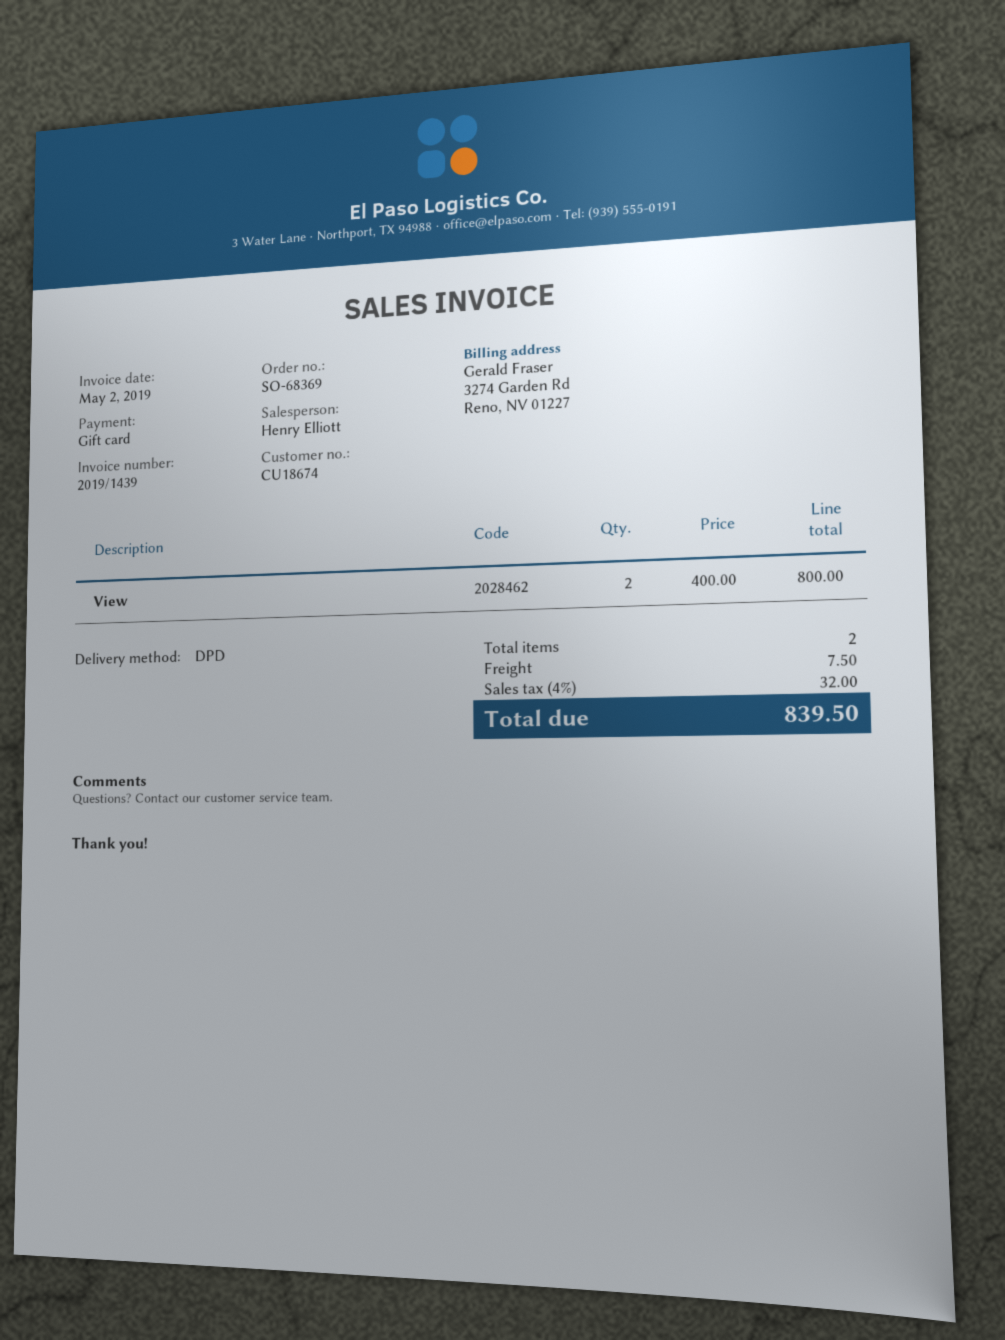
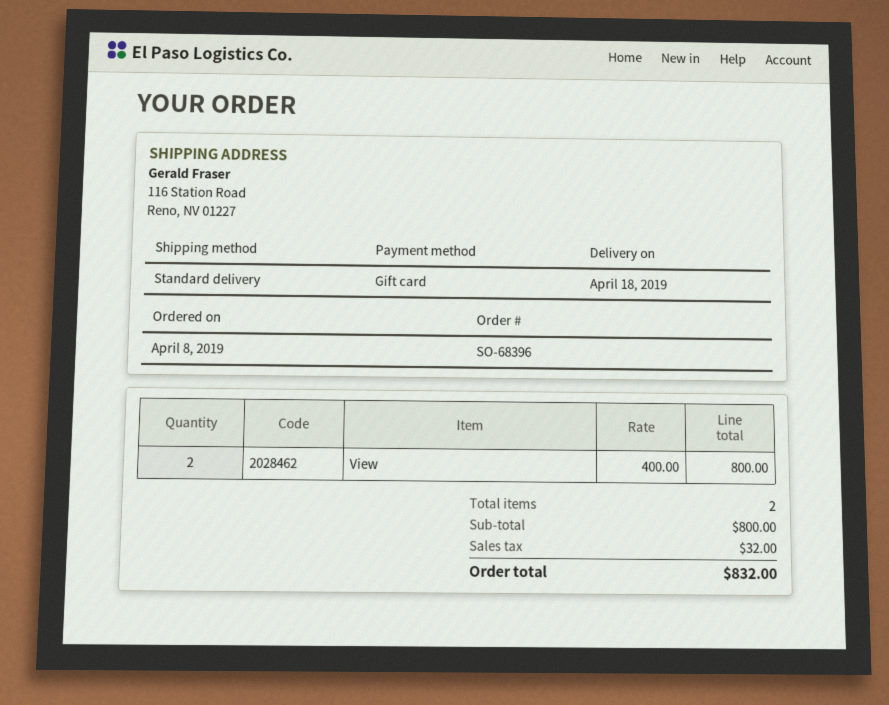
order number: SO-68369 -> SO-68396
shipping method: DPD -> standard
shipping: 7.50 -> none
total: 839.50 -> 832.00

